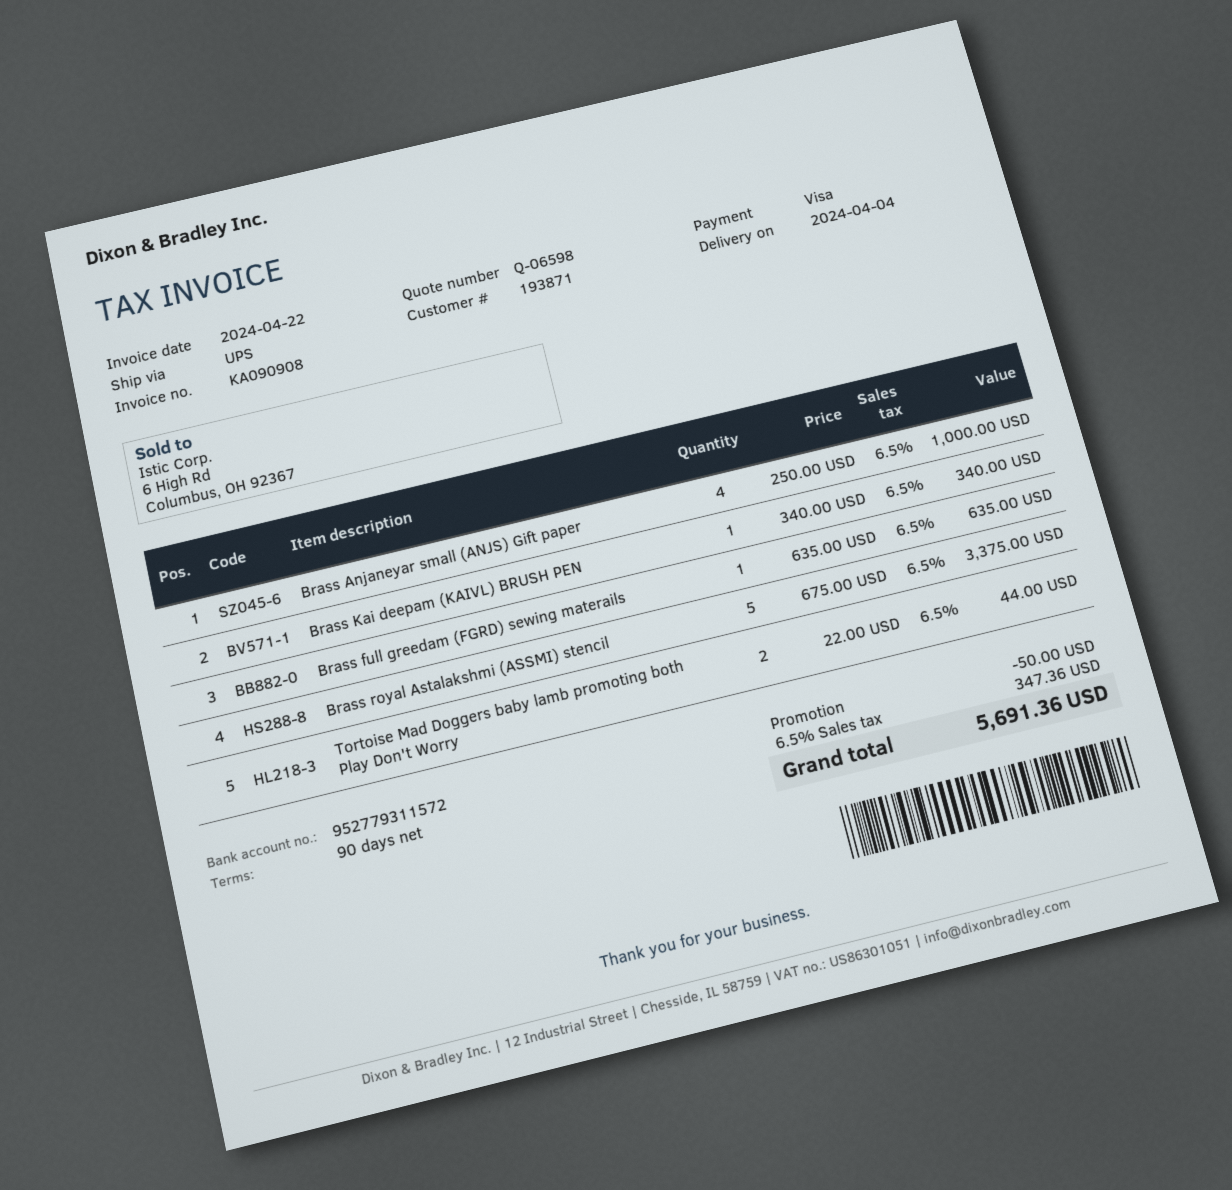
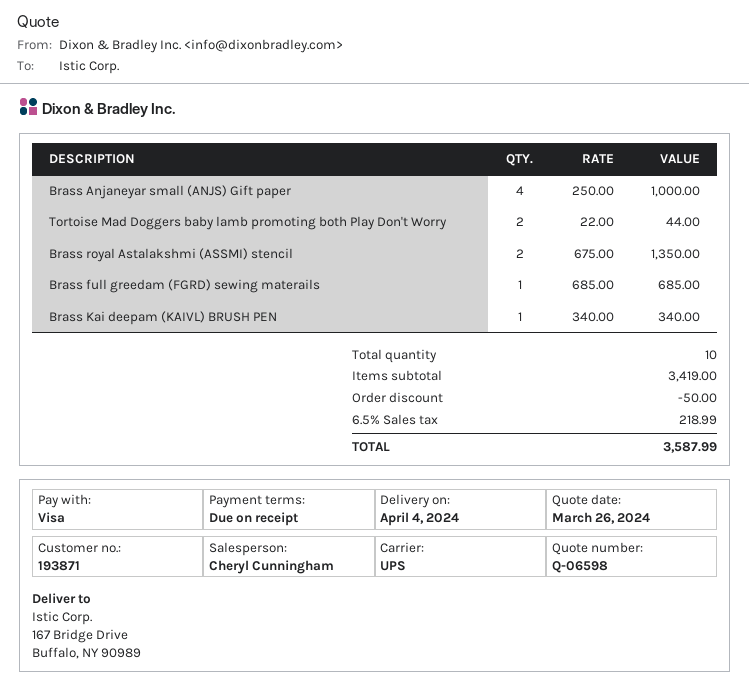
payment terms: 90 days -> on receipt
Brass full greedam (FGRD) sewing materails: 1 x 635.00 = 635.00 -> 1 x 685.00 = 685.00
Brass royal Astalakshmi (ASSMI) stencil: 5 x 675.00 = 3375.00 -> 2 x 675.00 = 1350.00
tax: 6.5% = 347.36 -> 6.5% = 218.99
total: 5691.36 -> 3587.99

